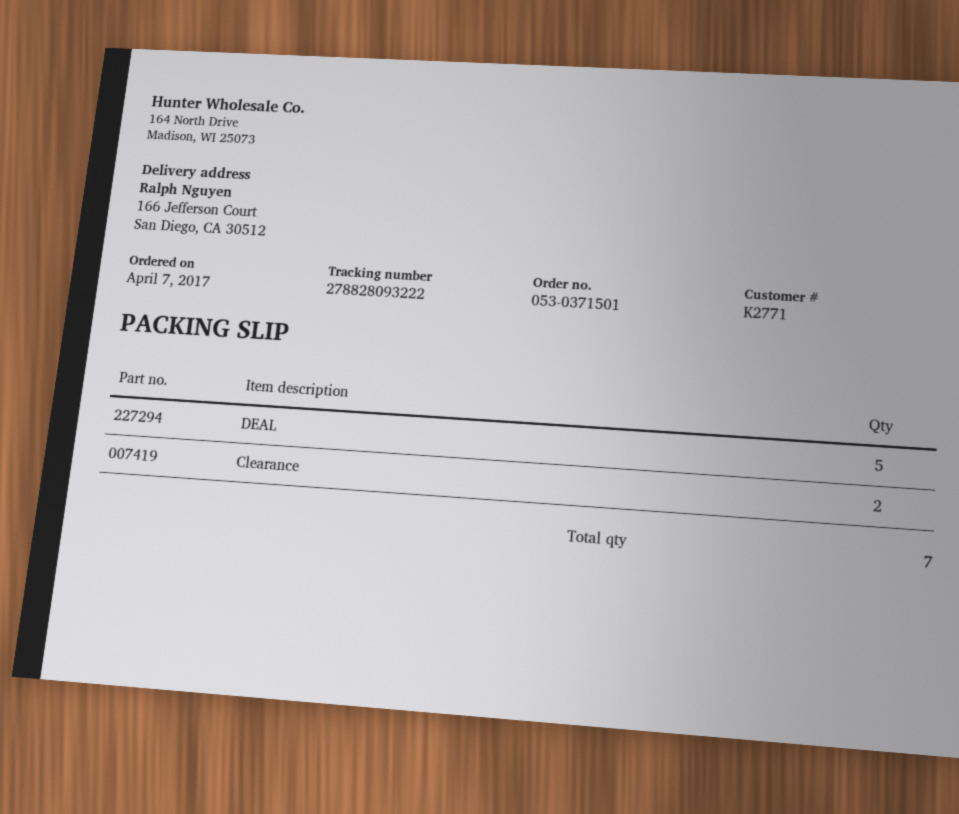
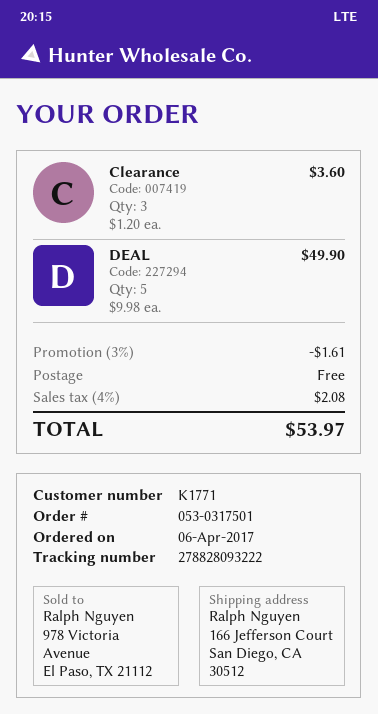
order number: 053-0371501 -> 053-0317501
order date: 2017-04-07 -> 2017-04-06
customer number: K2771 -> K1771
Clearance: 2 -> 3

